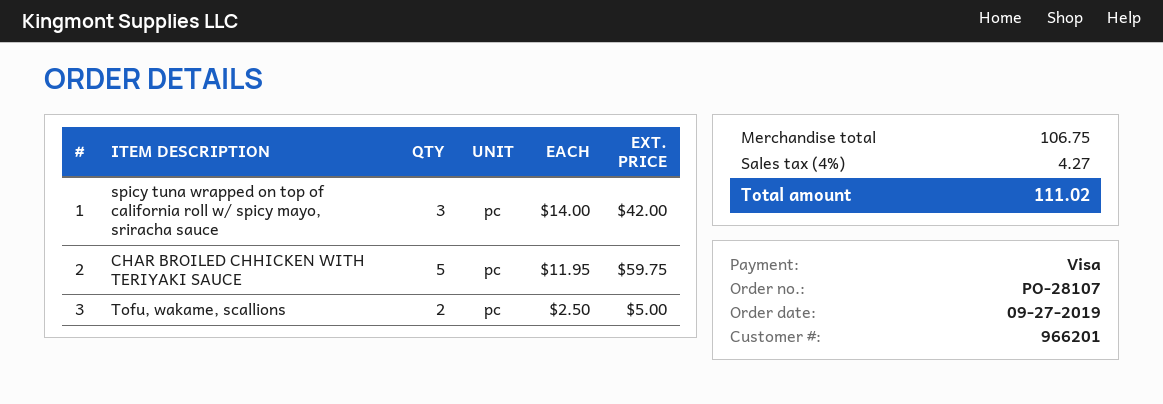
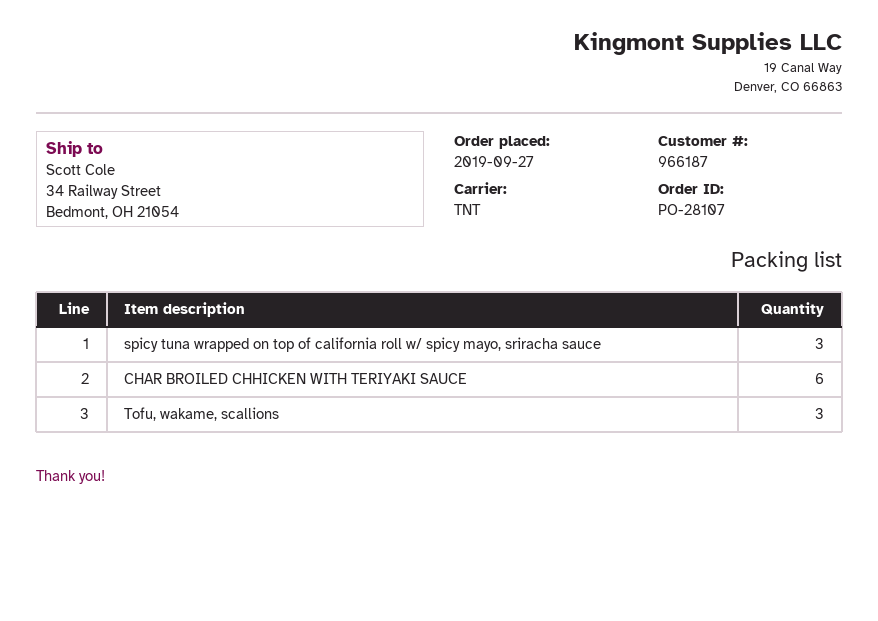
customer number: 966201 -> 966187
CHAR BROILED CHHICKEN WITH TERIYAKI SAUCE: 5 -> 6
Tofu, wakame, scallions: 2 -> 3

